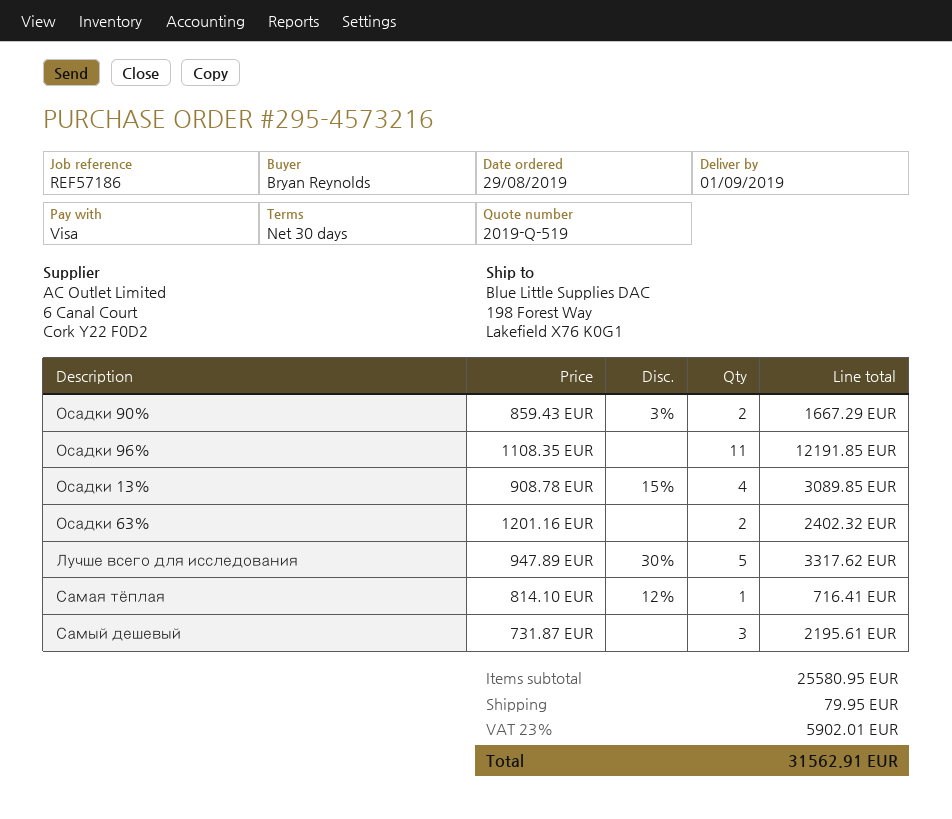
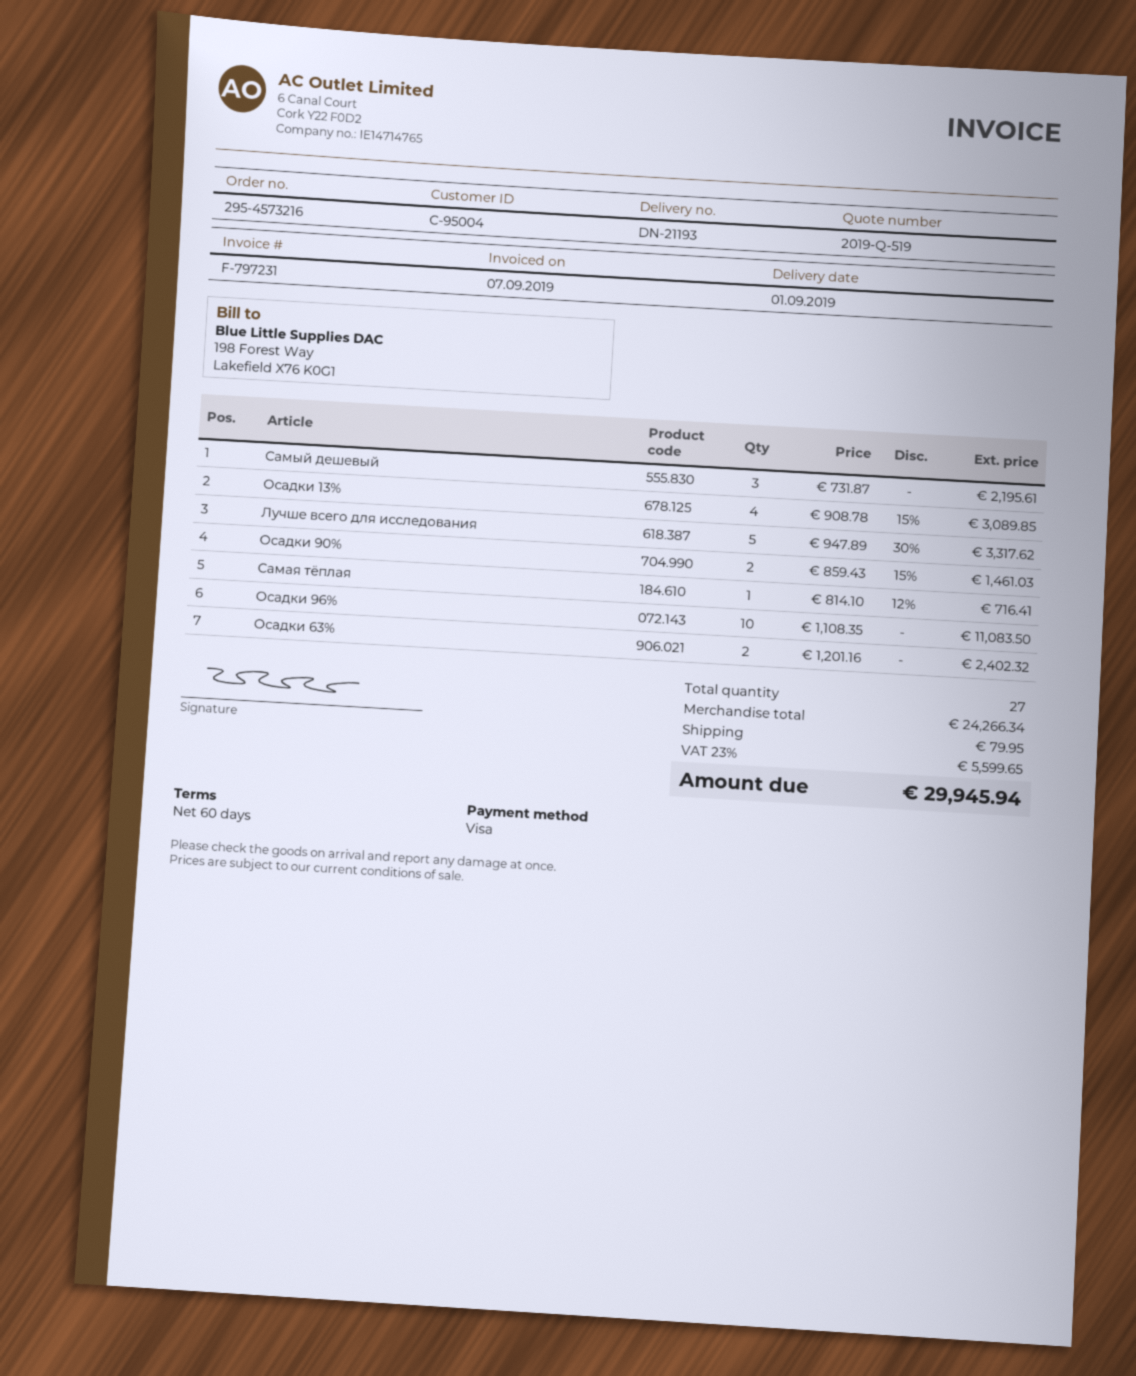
payment terms: 30 days -> 60 days
Осадки 90%: 2 x 859.43 - 3% = 1667.29 -> 2 x 859.43 - 15% = 1461.03
Осадки 96%: 11 x 1108.35 = 12191.85 -> 10 x 1108.35 = 11083.50
subtotal: 25580.95 -> 24266.34
tax: 23% = 5902.01 -> 23% = 5599.65
total: 31562.91 -> 29945.94

